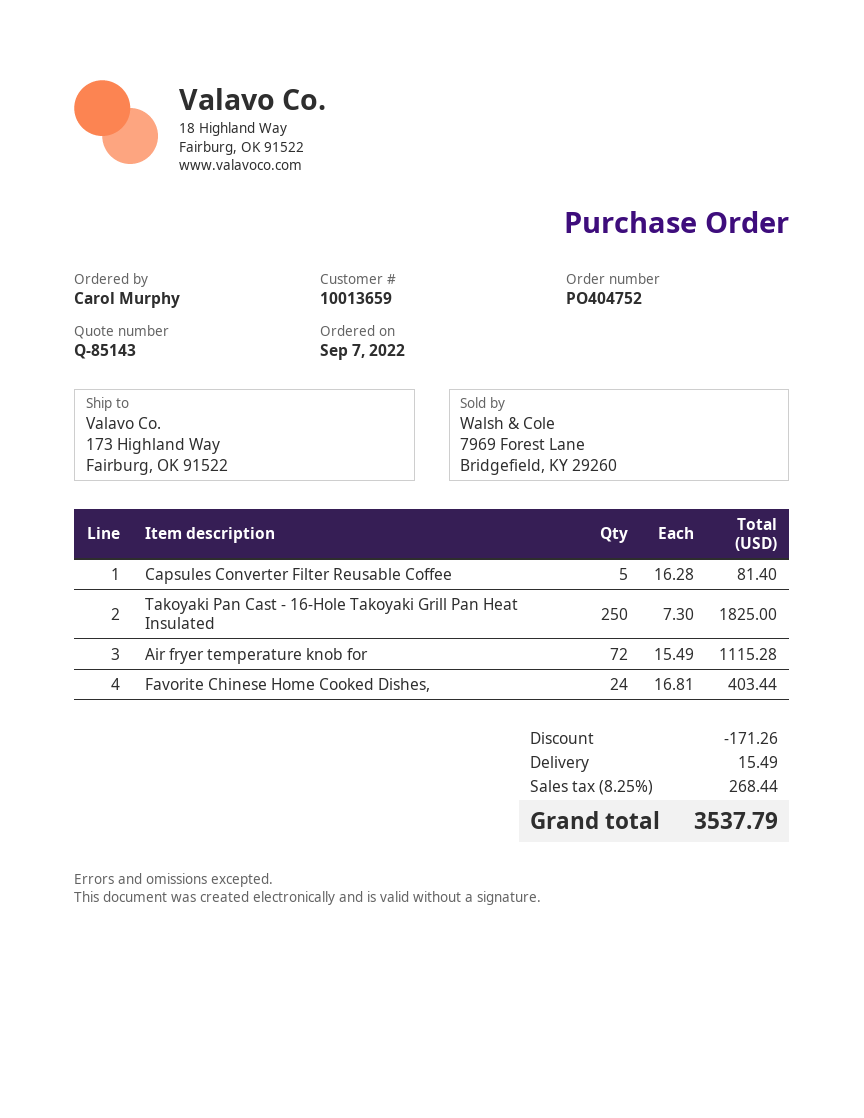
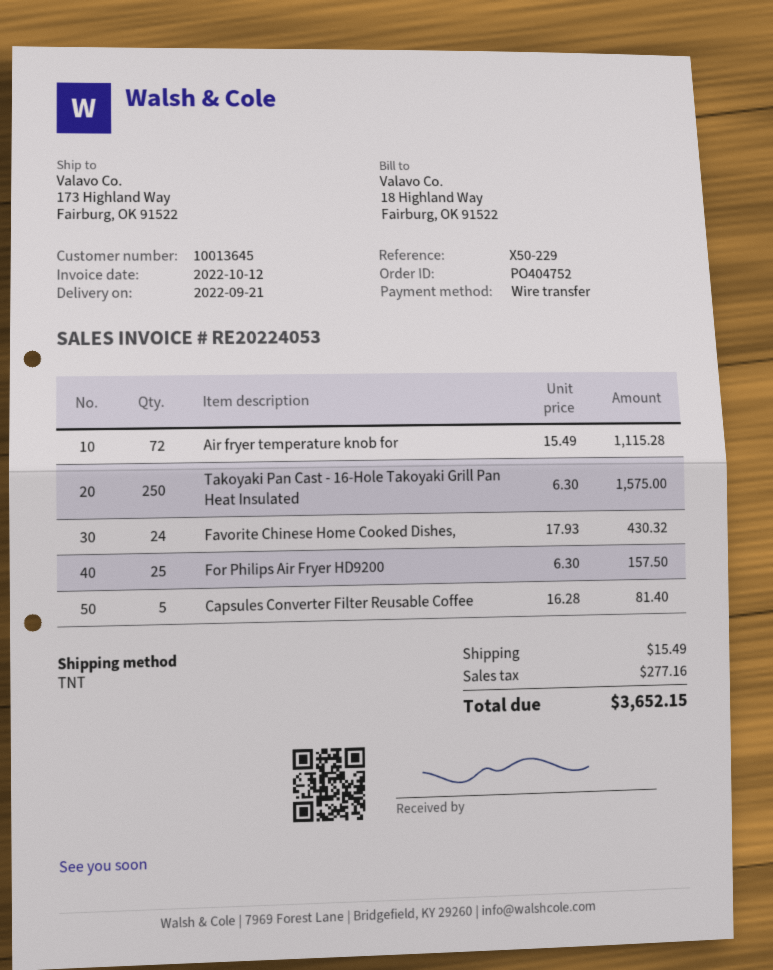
customer number: 10013659 -> 10013645
Takoyaki Pan Cast - 16-Hole Takoyaki Grill Pan Heat Insulated: 250 x 7.30 = 1825.00 -> 250 x 6.30 = 1575.00
Favorite Chinese Home Cooked Dishes,: 24 x 16.81 = 403.44 -> 24 x 17.93 = 430.32
For Philips Air Fryer HD9200: none -> 25 x 6.30 = 157.50
discount: 171.26 -> none
tax: 268.44 -> 277.16
total: 3537.79 -> 3652.15

